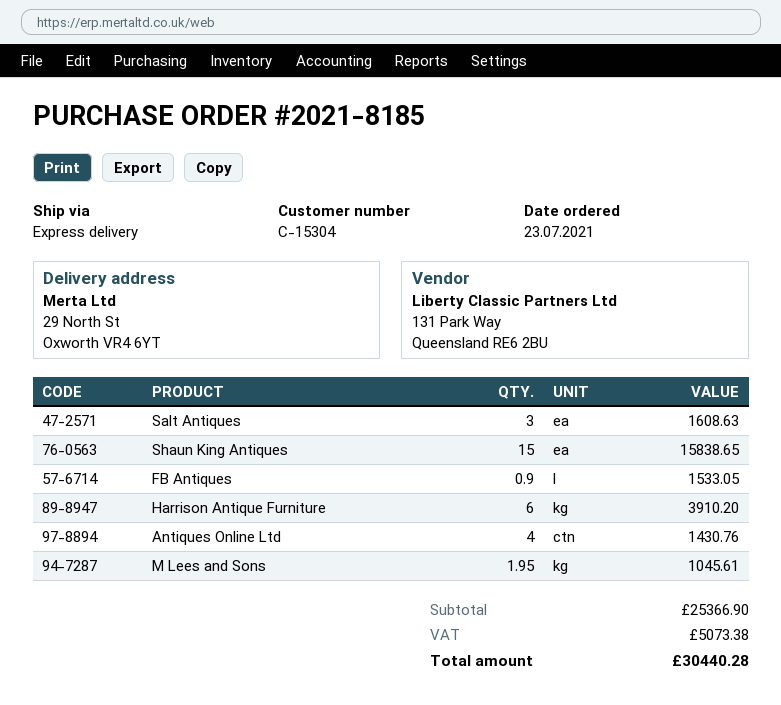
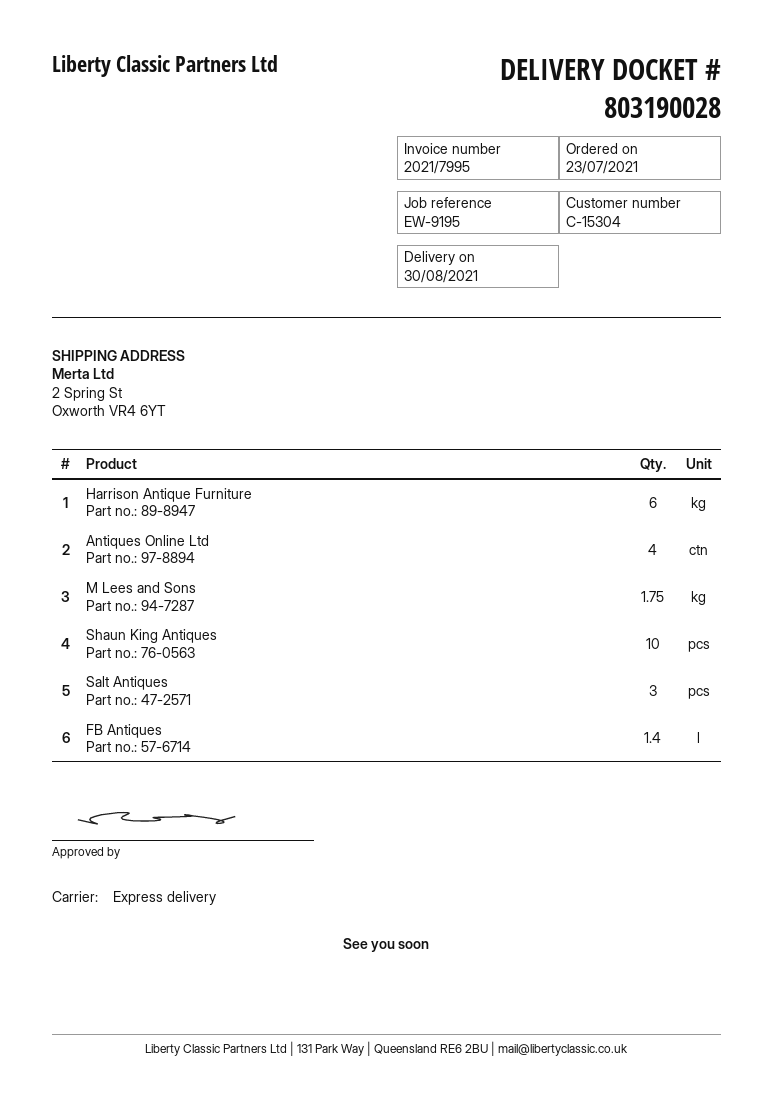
ship to: 29 North St, Oxworth VR4 6YT -> 2 Spring St, Oxworth VR4 6YT
Shaun King Antiques: 15 -> 10
FB Antiques: 0.9 -> 1.4
M Lees and Sons: 1.95 -> 1.75

